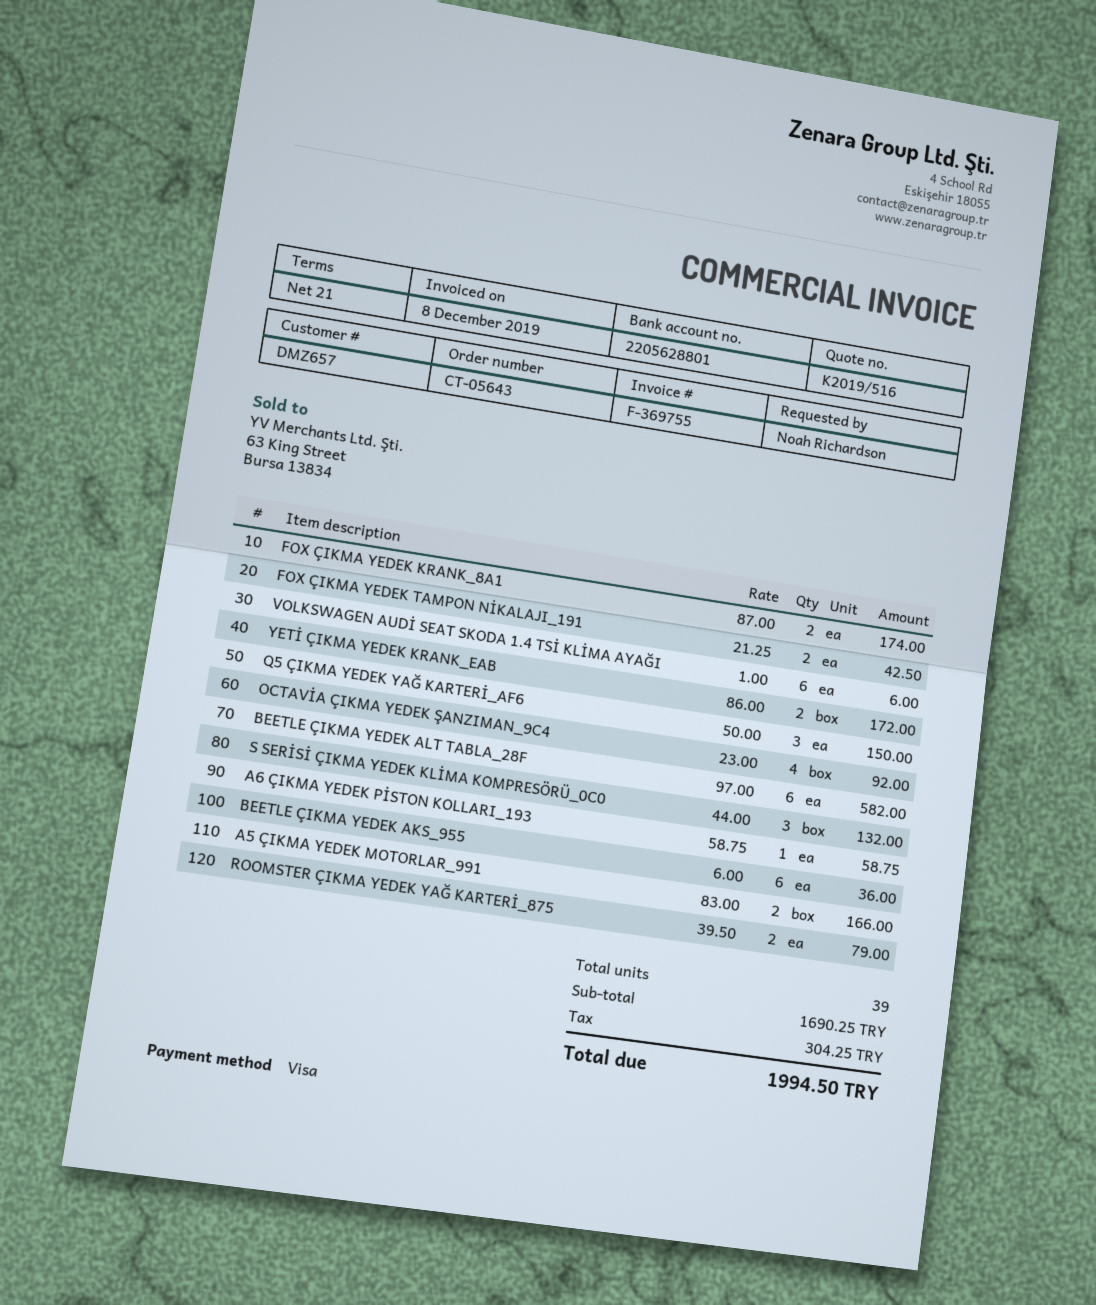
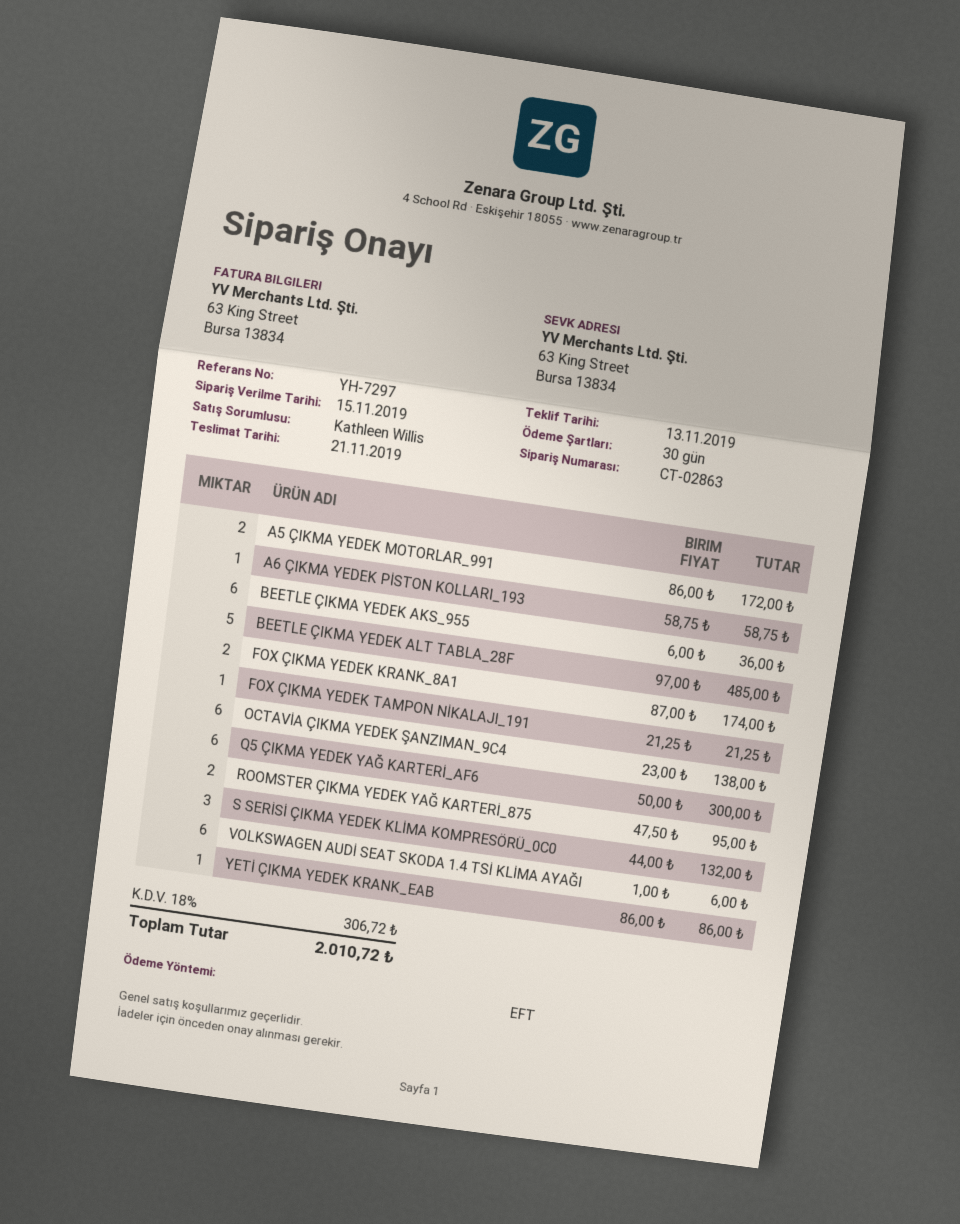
order number: CT-05643 -> CT-02863
payment terms: 21 days -> 30 days
payment method: Visa -> bank transfer
FOX ÇIKMA YEDEK TAMPON NİKALAJI_191: 2 x 21.25 = 42.50 -> 1 x 21.25 = 21.25
YETİ ÇIKMA YEDEK KRANK_EAB: 2 x 86.00 = 172.00 -> 1 x 86.00 = 86.00
Q5 ÇIKMA YEDEK YAĞ KARTERİ_AF6: 3 x 50.00 = 150.00 -> 6 x 50.00 = 300.00
OCTAVİA ÇIKMA YEDEK ŞANZIMAN_9C4: 4 x 23.00 = 92.00 -> 6 x 23.00 = 138.00
BEETLE ÇIKMA YEDEK ALT TABLA_28F: 6 x 97.00 = 582.00 -> 5 x 97.00 = 485.00
A5 ÇIKMA YEDEK MOTORLAR_991: 2 x 83.00 = 166.00 -> 2 x 86.00 = 172.00
ROOMSTER ÇIKMA YEDEK YAĞ KARTERİ_875: 2 x 39.50 = 79.00 -> 2 x 47.50 = 95.00
tax: 304.25 -> 306.72
total: 1994.50 -> 2010.72

